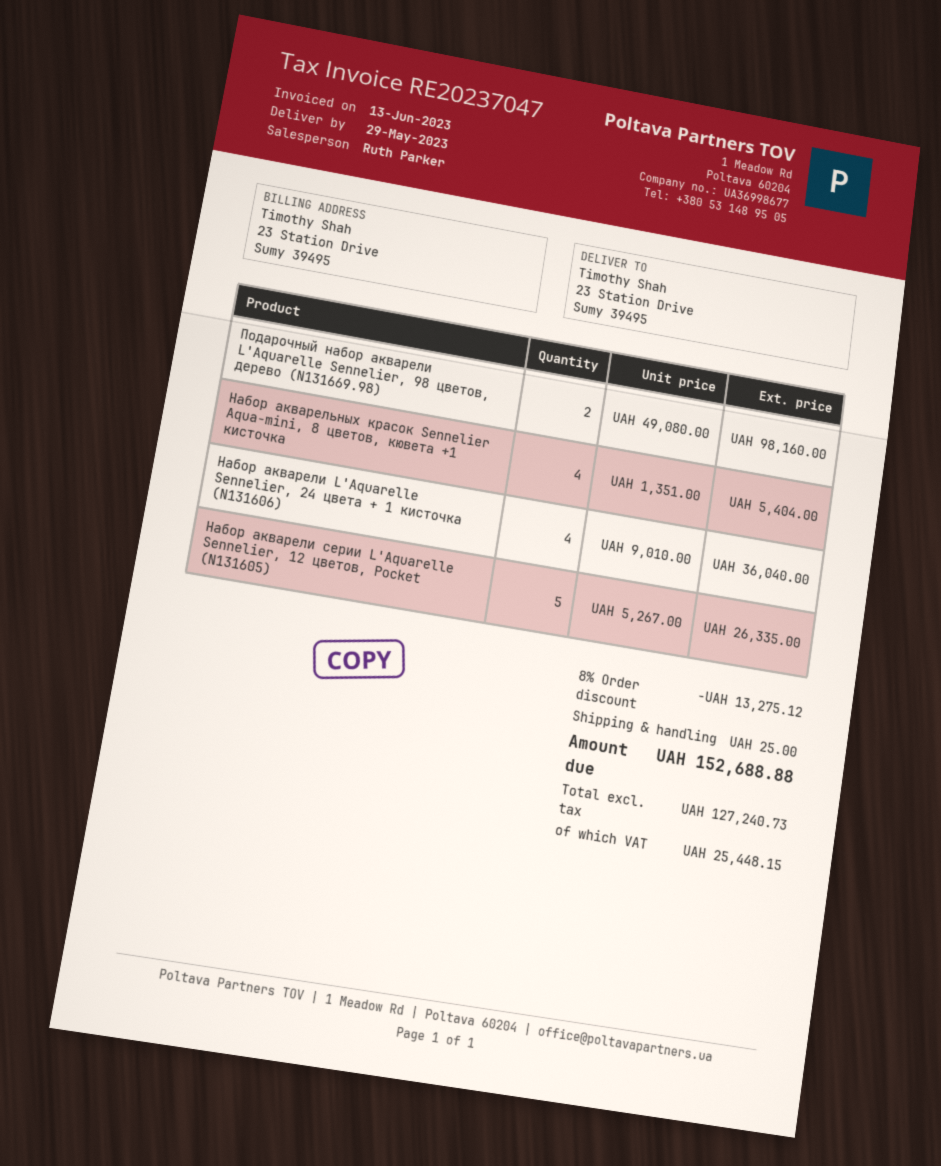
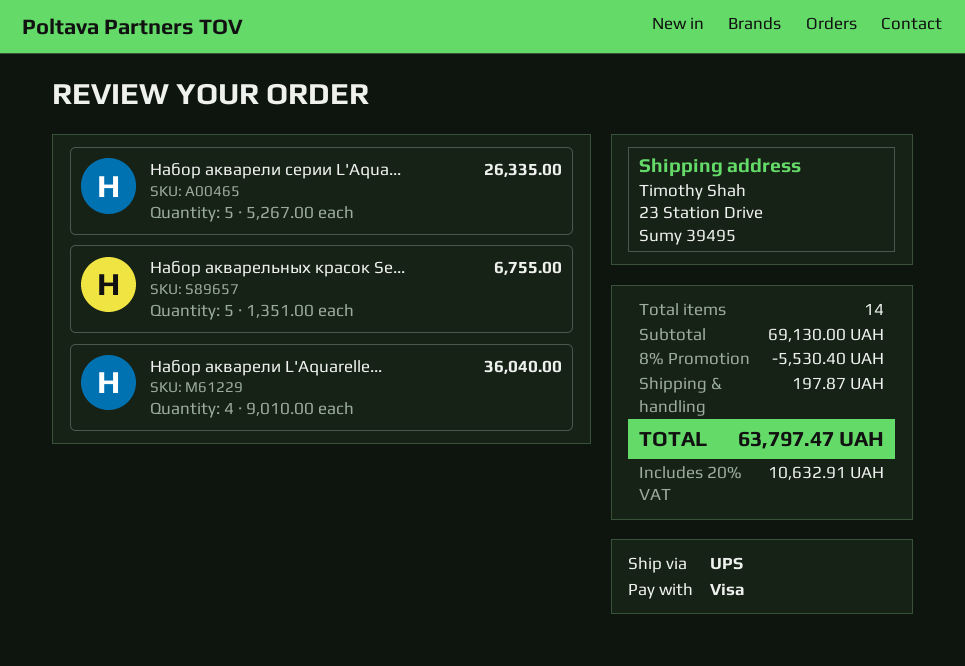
Подарочный набор акварели L'Aquarelle Sennelier, 98 цветов, дерево (N131669.98): 2 x 49080.00 = 98160.00 -> none
Набор акварельных красок Sennelier Aqua-mini, 8 цветов, кювета +1 кисточка: 4 x 1351.00 = 5404.00 -> 5 x 1351.00 = 6755.00
discount: 8% = 13275.12 -> 8% = 5530.40
shipping: 25.00 -> 197.87
tax: 25448.15 -> 10632.91
total: 152688.88 -> 63797.47

